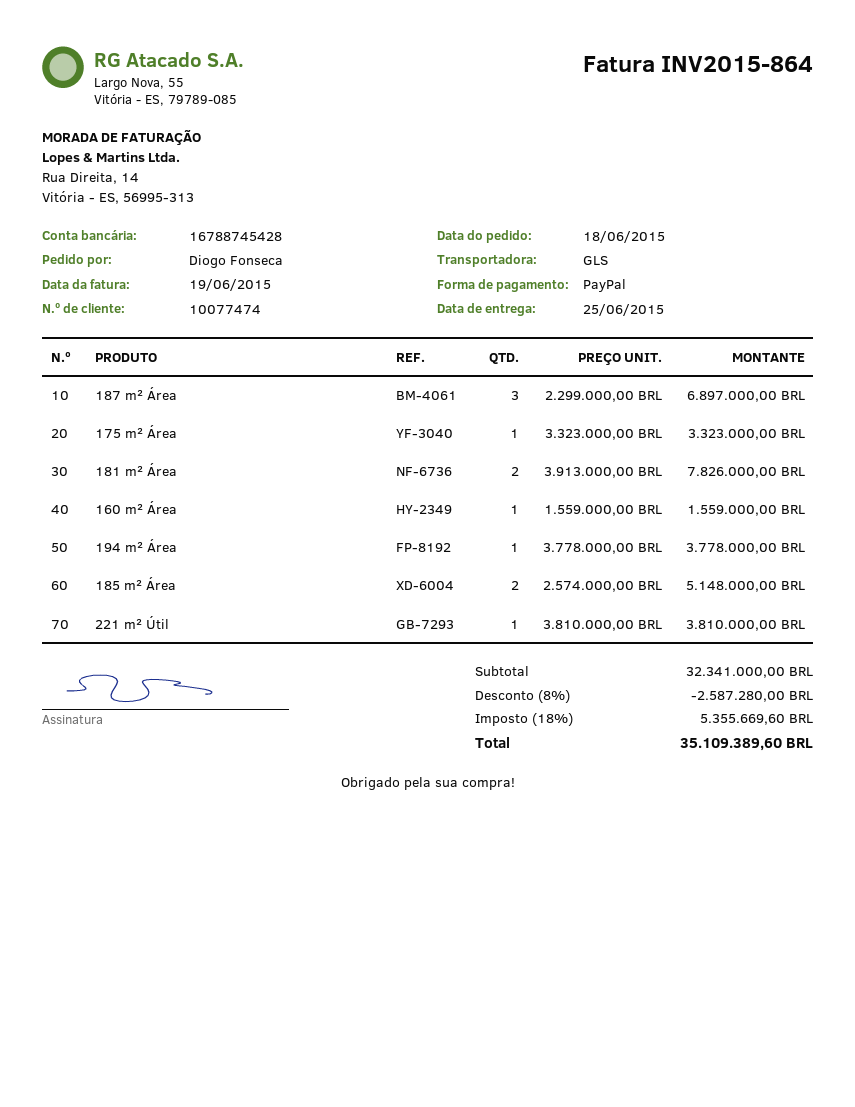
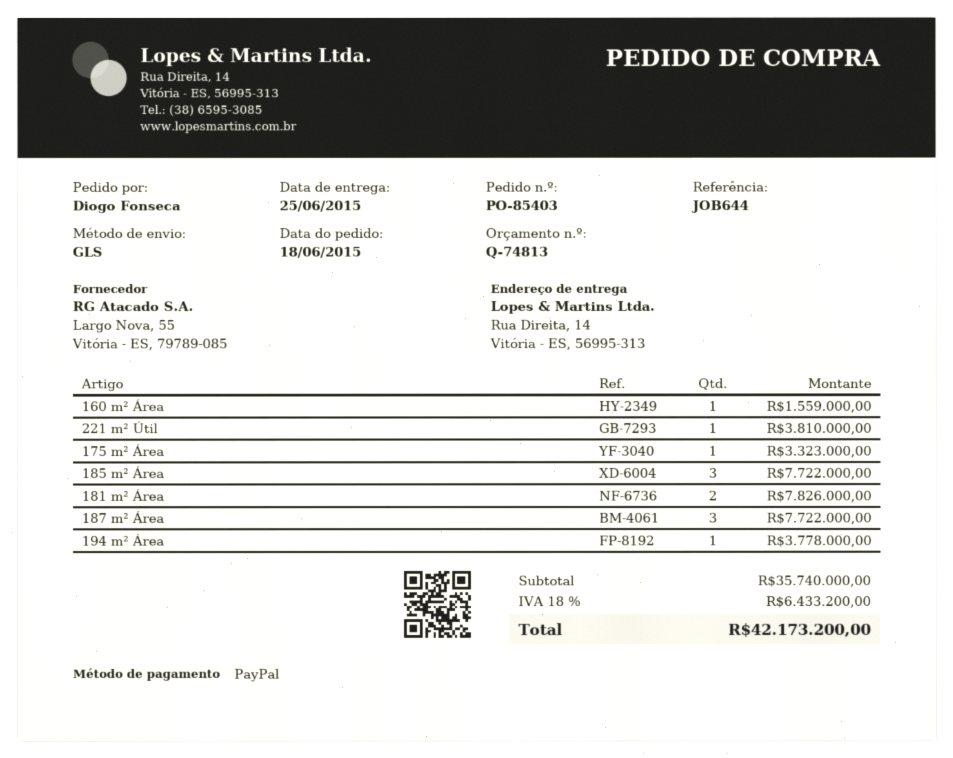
187 m² Área: 3 for 6897000.00 -> 3 for 7722000.00
185 m² Área: 2 for 5148000.00 -> 3 for 7722000.00
subtotal: 32341000.00 -> 35740000.00
discount: 8% = 2587280.00 -> none
tax: 18% = 5355669.60 -> 18% = 6433200.00
total: 35109389.60 -> 42173200.00

